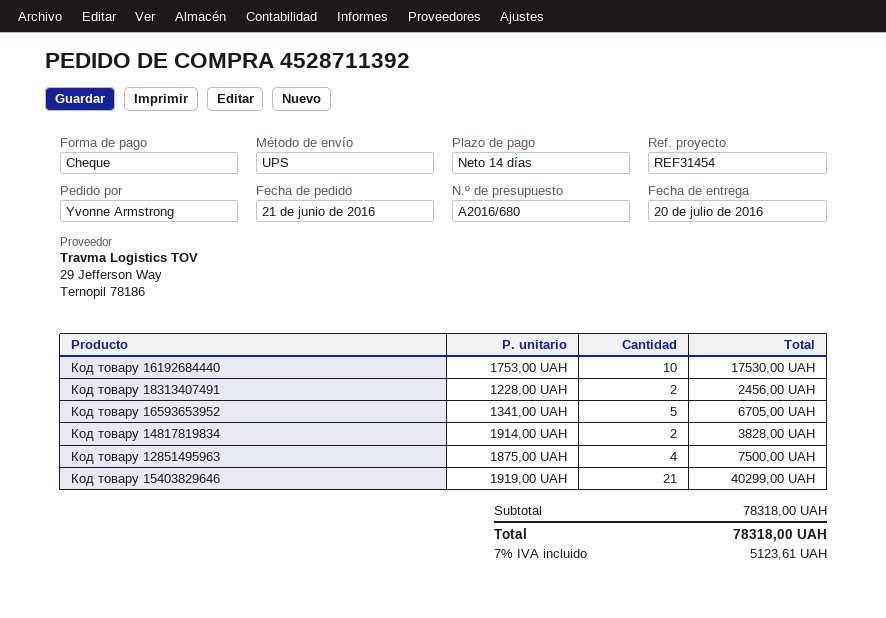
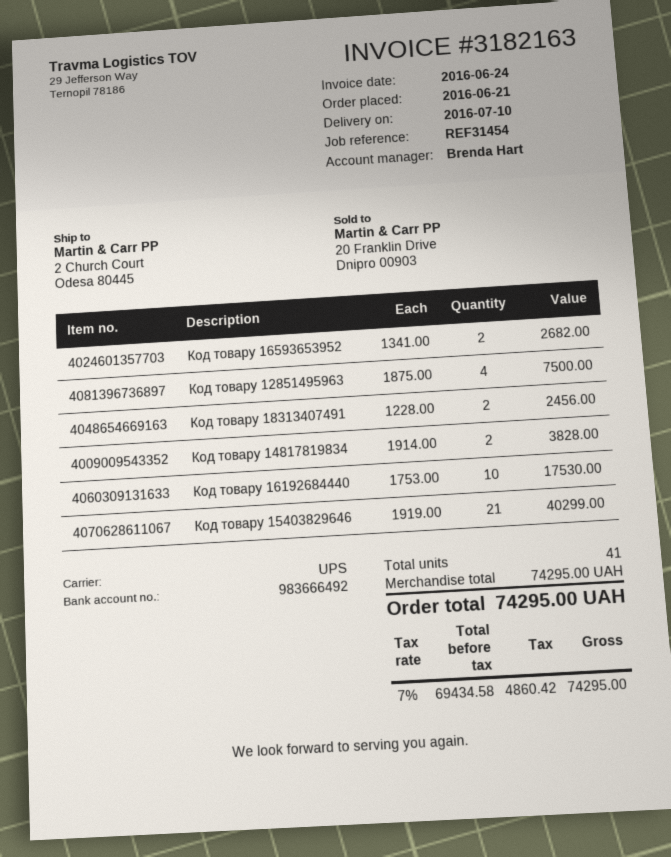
delivery date: 2016-07-20 -> 2016-07-10
Код товару 16593653952: 5 x 1341.00 = 6705.00 -> 2 x 1341.00 = 2682.00
subtotal: 78318.00 -> 74295.00
tax: 7% = 5123.61 -> 7% = 4860.42
total: 78318.00 -> 74295.00

